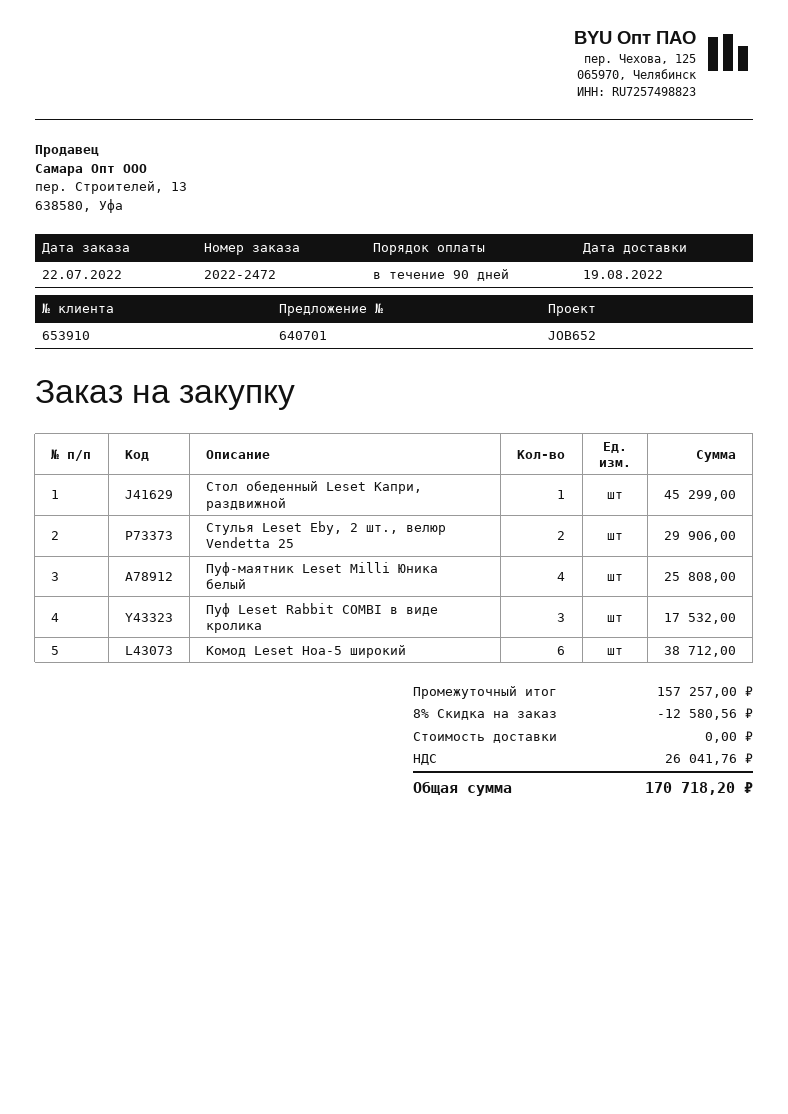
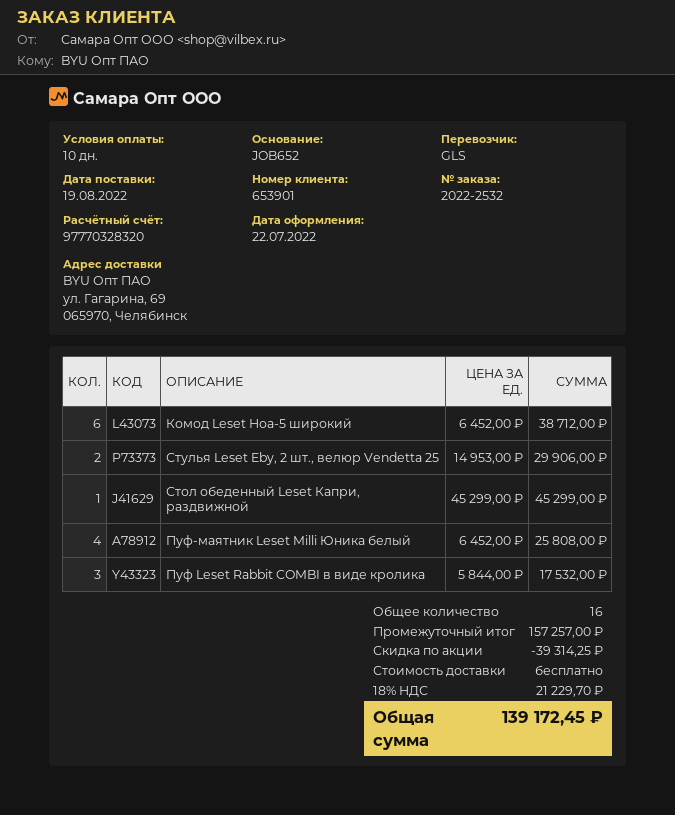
order number: 2022-2472 -> 2022-2532
payment terms: 90 days -> 10 days
customer number: 653910 -> 653901
discount: 12580.56 -> 39314.25
tax: 26041.76 -> 21229.70
total: 170718.20 -> 139172.45

